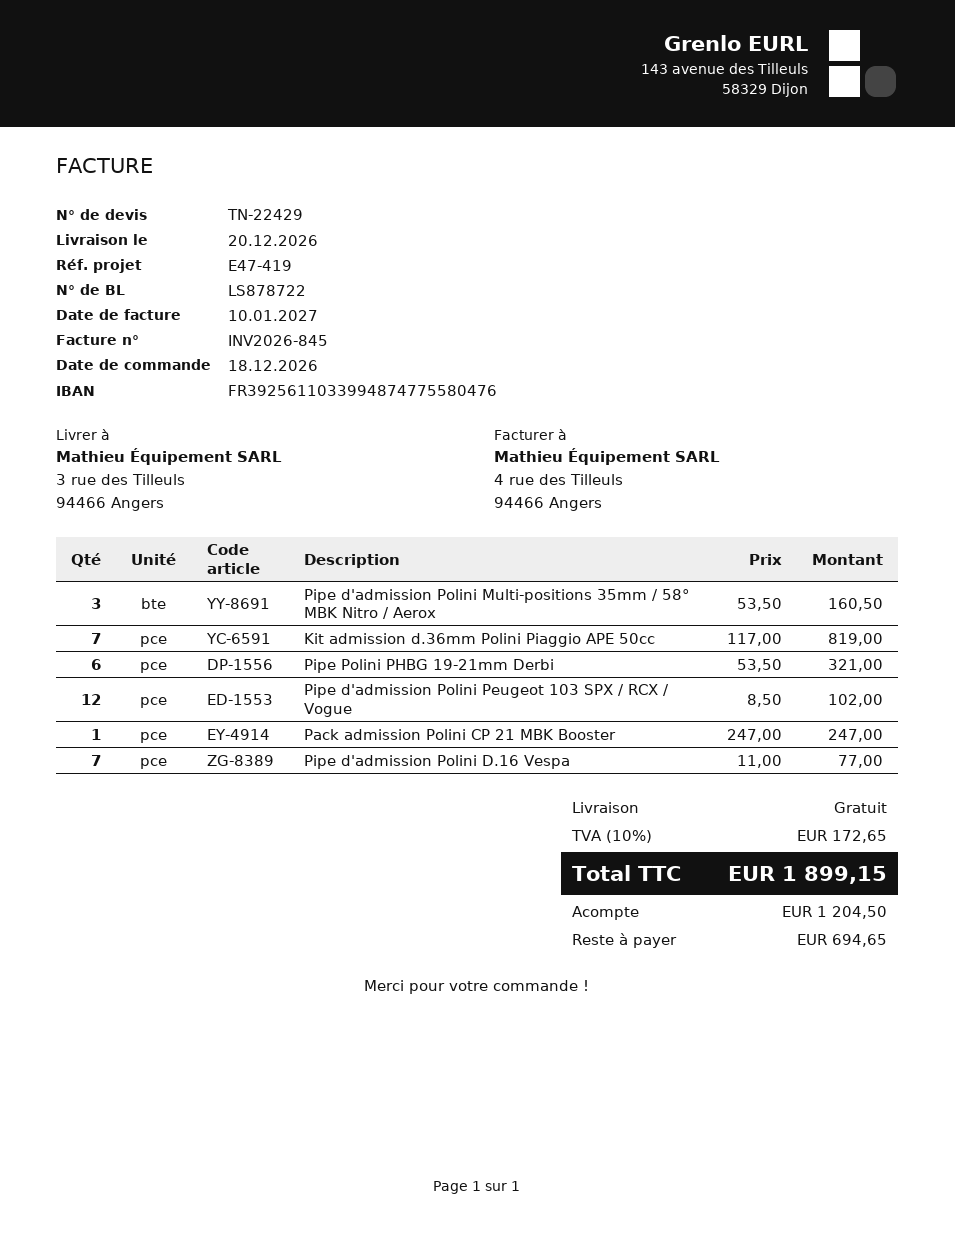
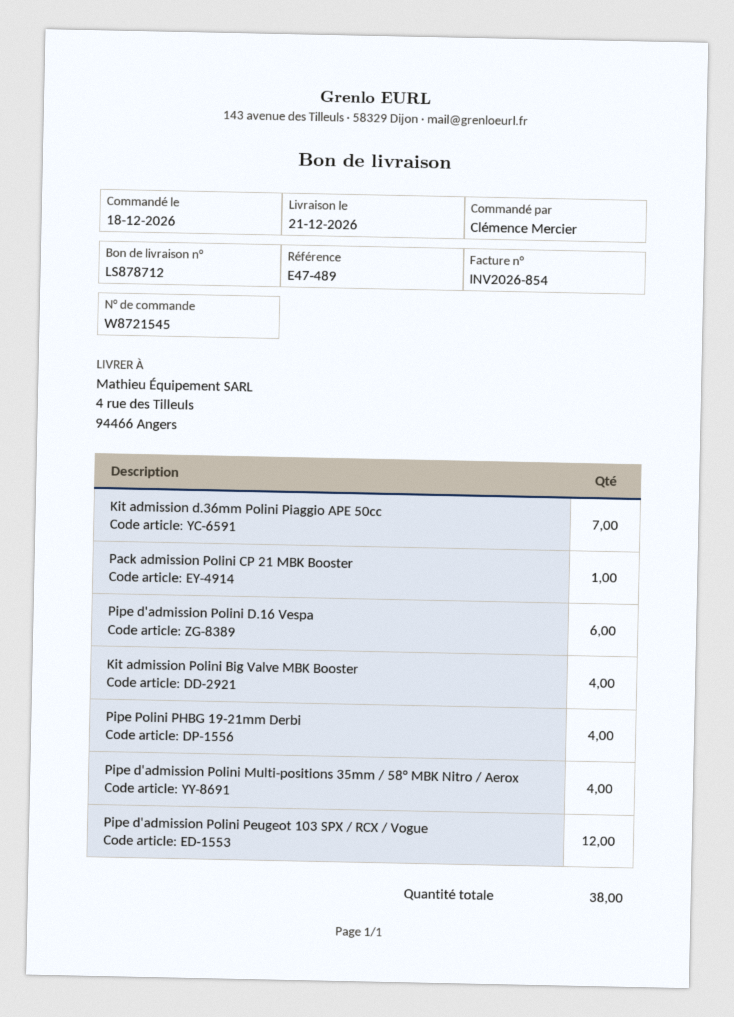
delivery note number: LS878722 -> LS878712
delivery date: 2026-12-20 -> 2026-12-21
invoice number: INV2026-845 -> INV2026-854
reference: E47-419 -> E47-489
ship to: 3 rue des Tilleuls, 94466 Angers -> 4 rue des Tilleuls, 94466 Angers
Pipe d'admission Polini Multi-positions 35mm / 58° MBK Nitro / Aerox: 3 -> 4
Pipe Polini PHBG 19-21mm Derbi: 6 -> 4
Pipe d'admission Polini D.16 Vespa: 7 -> 6
Kit admission Polini Big Valve MBK Booster: none -> 4

